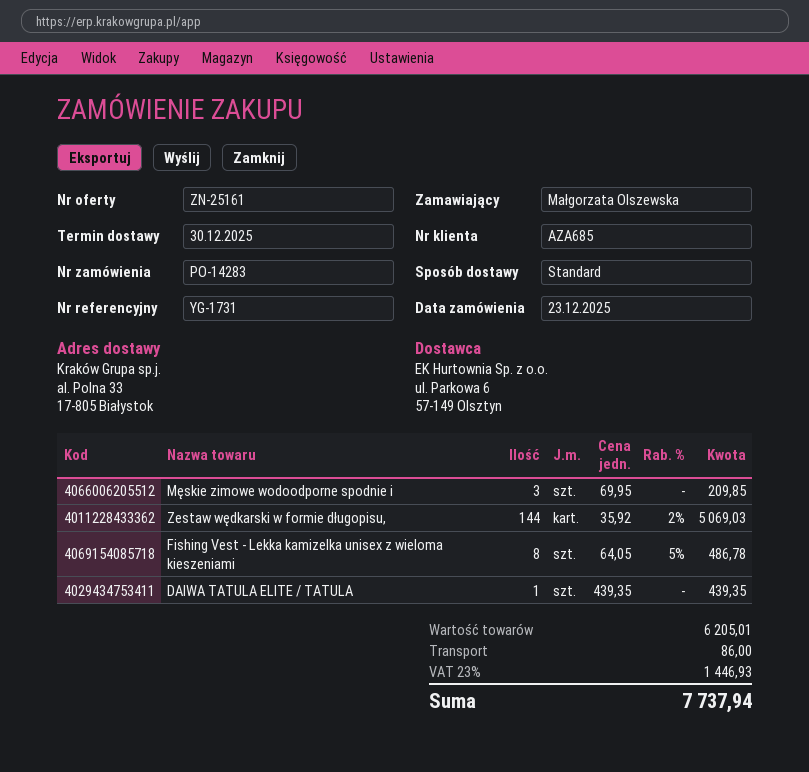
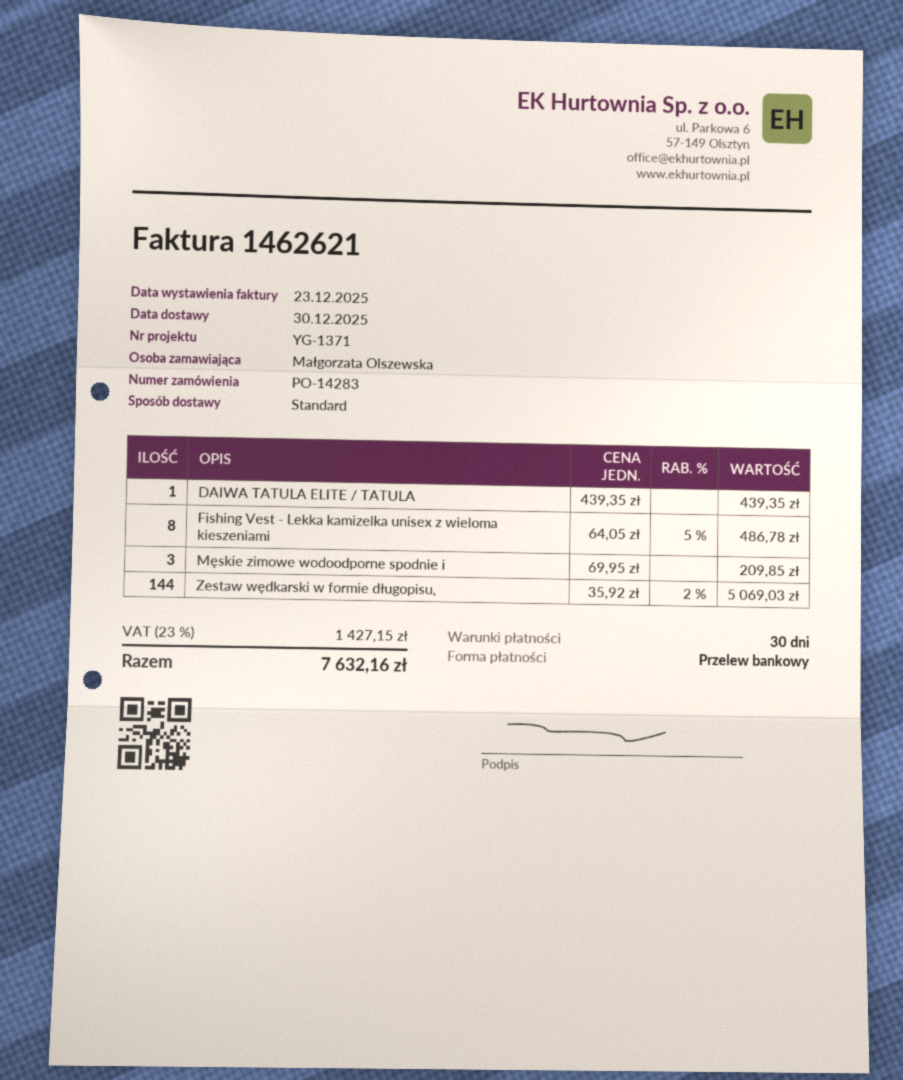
reference: YG-1731 -> YG-1371
shipping: 86.00 -> none
tax: 23% = 1446.93 -> 23% = 1427.15
total: 7737.94 -> 7632.16

